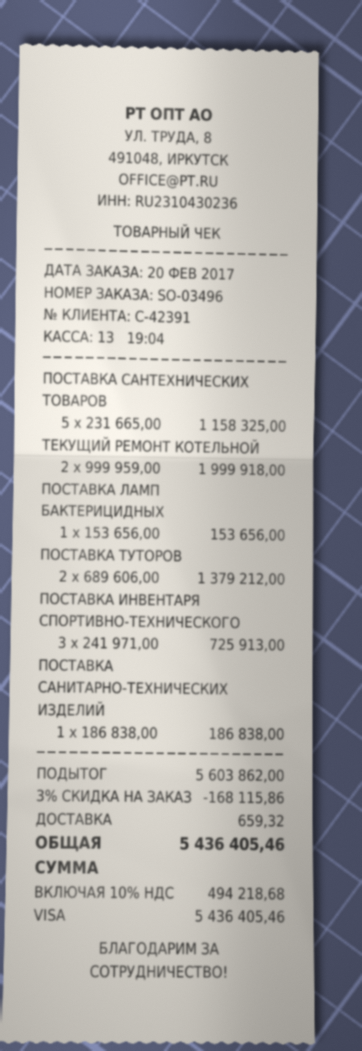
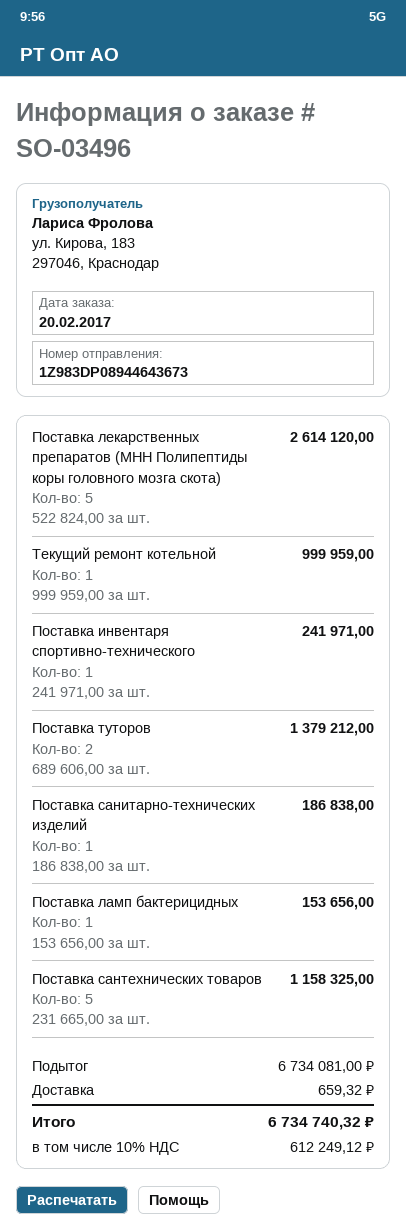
ТЕКУЩИЙ РЕМОНТ КОТЕЛЬНОЙ: 2 x 999959.00 = 1999918.00 -> 1 x 999959.00 = 999959.00
ПОСТАВКА ИНВЕНТАРЯ СПОРТИВНО-ТЕХНИЧЕСКОГО: 3 x 241971.00 = 725913.00 -> 1 x 241971.00 = 241971.00
Поставка лекарственных препаратов (МНН Полипептиды коры головного мозга скота): none -> 5 x 522824.00 = 2614120.00
subtotal: 5603862.00 -> 6734081.00
discount: 3% = 168115.86 -> none
tax: 10% = 494218.68 -> 10% = 612249.12
total: 5436405.46 -> 6734740.32

